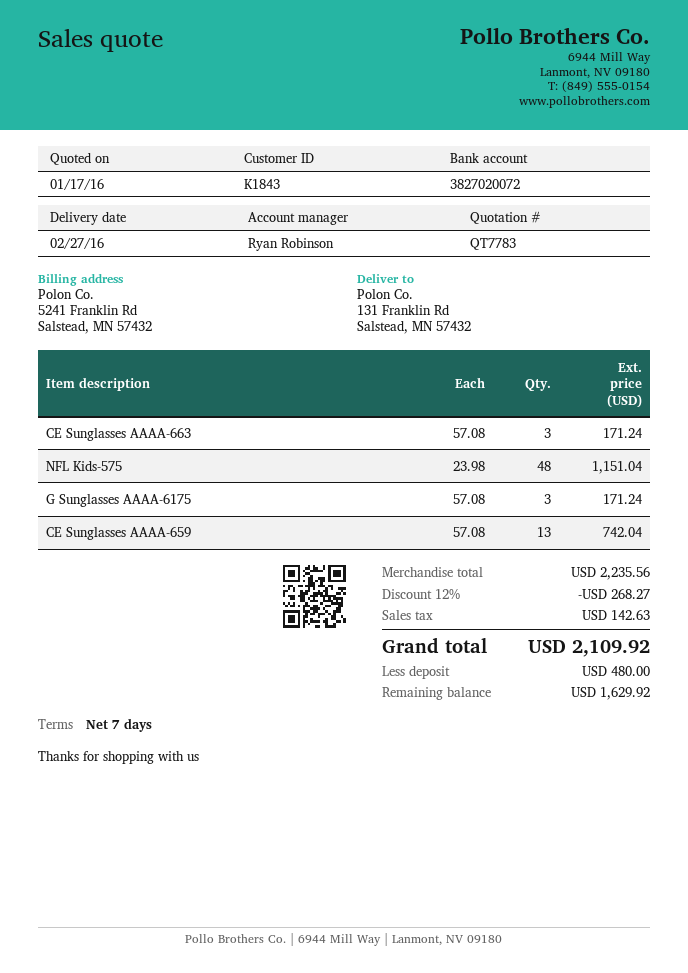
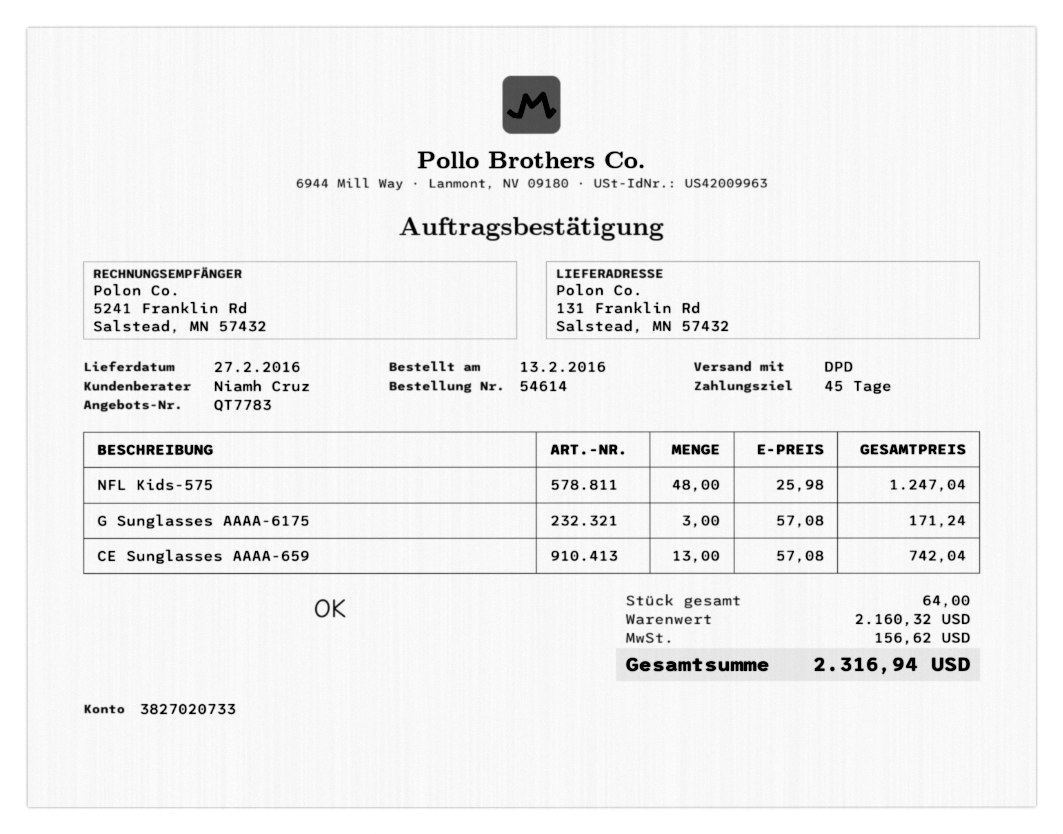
payment terms: 7 days -> 45 days
sales rep: Ryan Robinson -> Niamh Cruz
bank account: 3827020072 -> 3827020733
CE Sunglasses AAAA-663: 3 x 57.08 = 171.24 -> none
NFL Kids-575: 48 x 23.98 = 1151.04 -> 48 x 25.98 = 1247.04
subtotal: 2235.56 -> 2160.32
discount: 12% = 268.27 -> none
tax: 142.63 -> 156.62
total: 2109.92 -> 2316.94

